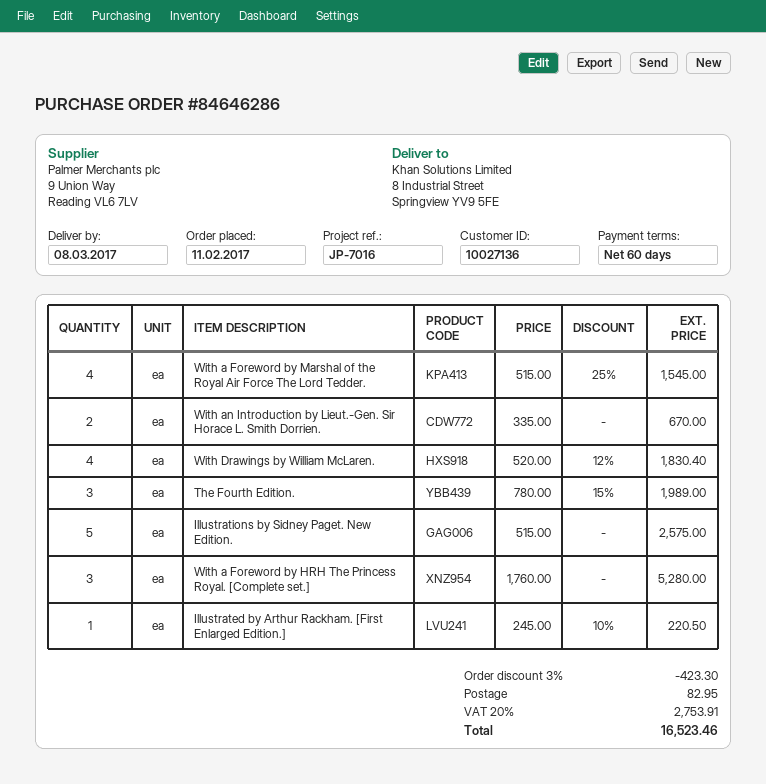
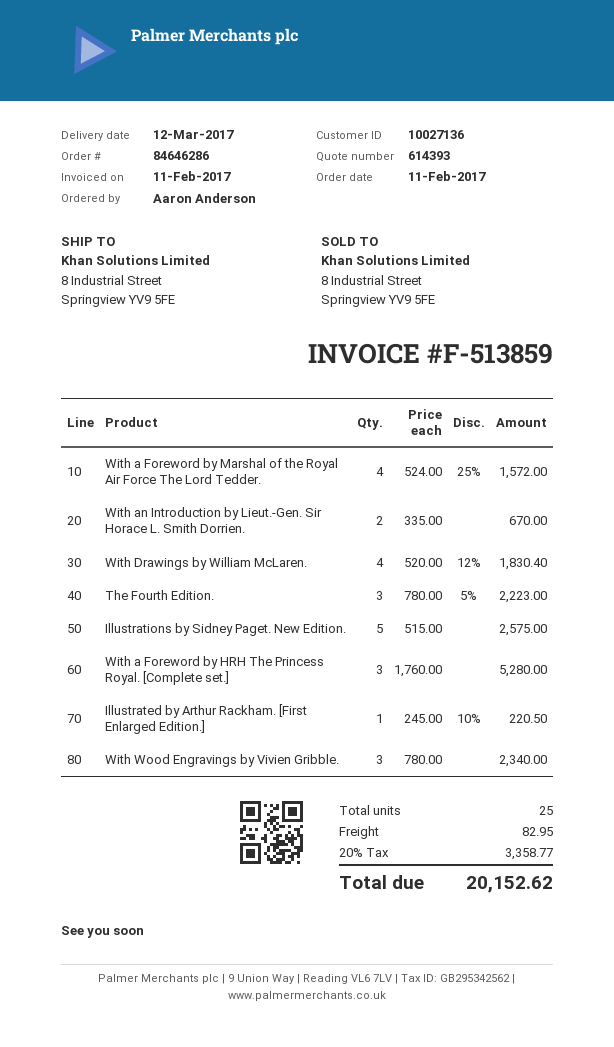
delivery date: 2017-03-08 -> 2017-03-12
With a Foreword by Marshal of the Royal Air Force The Lord Tedder.: 4 x 515.00 - 25% = 1545.00 -> 4 x 524.00 - 25% = 1572.00
The Fourth Edition.: 3 x 780.00 - 15% = 1989.00 -> 3 x 780.00 - 5% = 2223.00
With Wood Engravings by Vivien Gribble.: none -> 3 x 780.00 = 2340.00
discount: 3% = 423.30 -> none
tax: 20% = 2753.91 -> 20% = 3358.77
total: 16523.46 -> 20152.62

